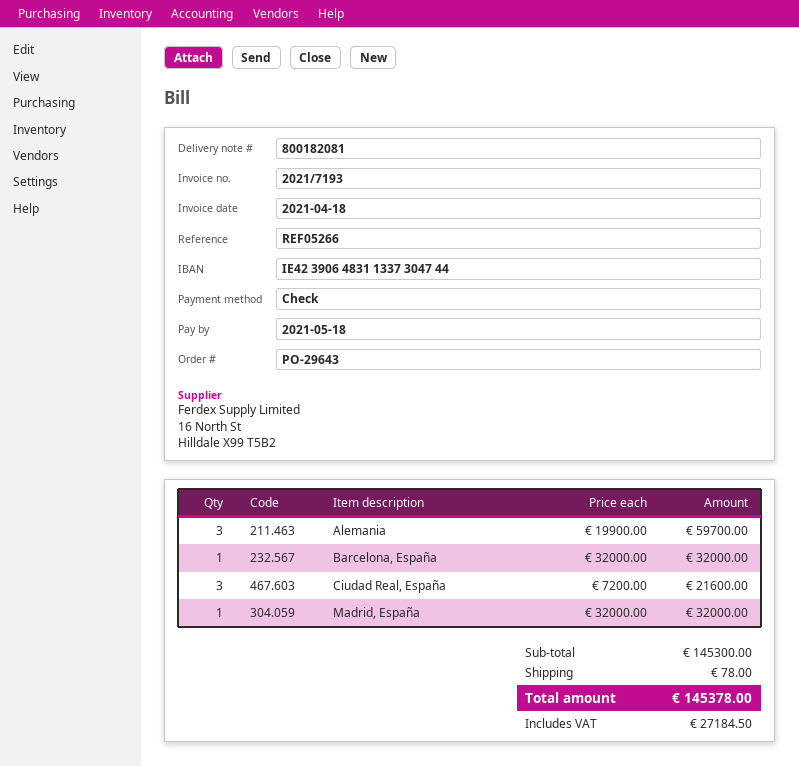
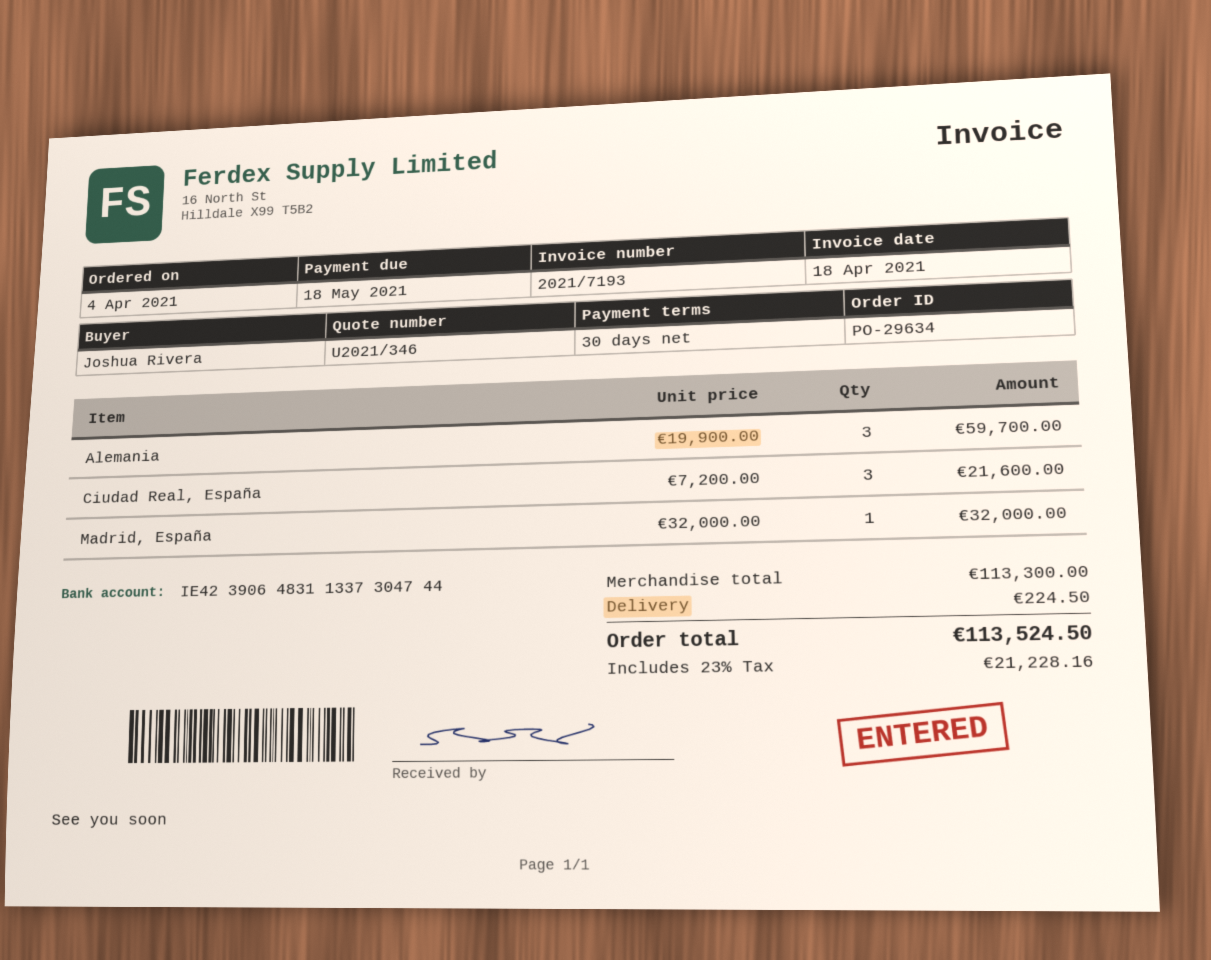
order number: PO-29643 -> PO-29634
Barcelona, España: 1 x 32000.00 = 32000.00 -> none
subtotal: 145300.00 -> 113300.00
shipping: 78.00 -> 224.50
tax: 27184.50 -> 21228.16
total: 145378.00 -> 113524.50

